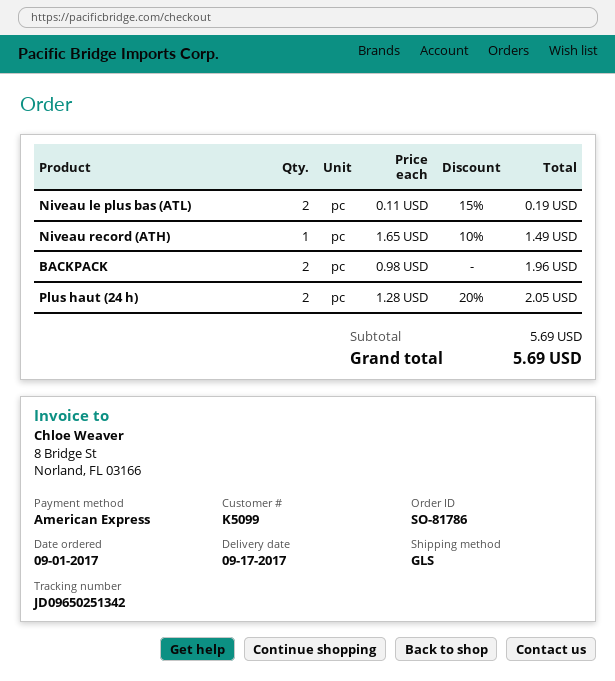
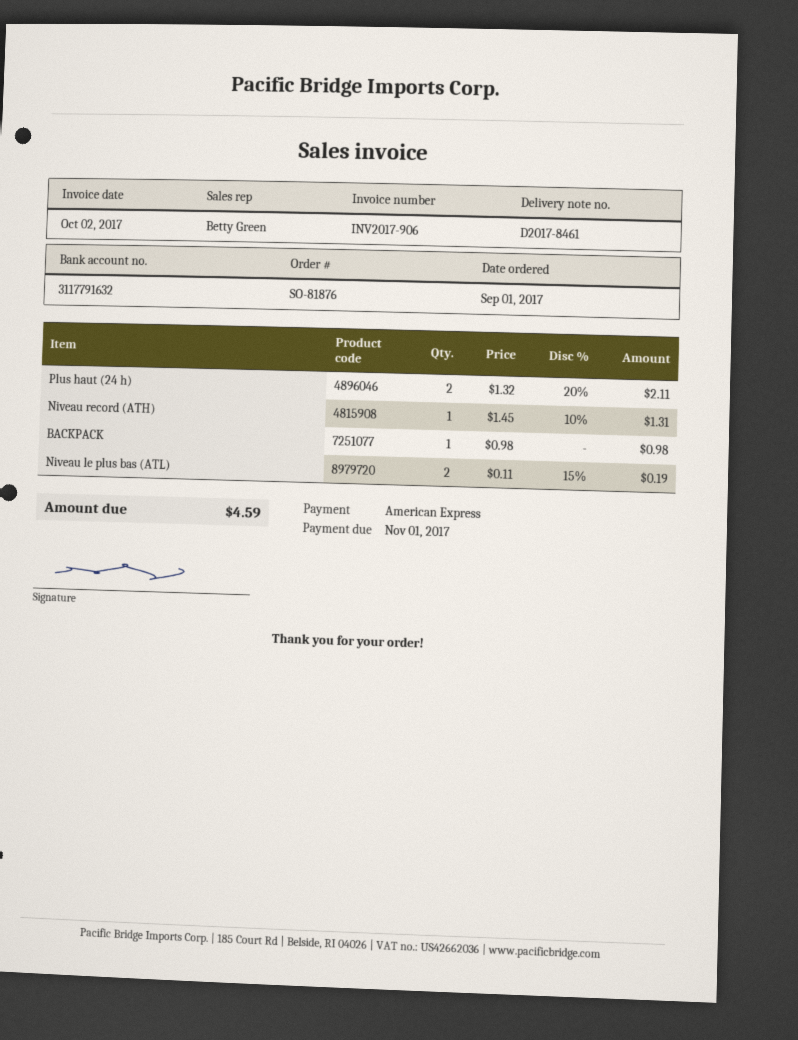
order number: SO-81786 -> SO-81876
Niveau record (ATH): 1 x 1.65 - 10% = 1.49 -> 1 x 1.45 - 10% = 1.31
BACKPACK: 2 x 0.98 = 1.96 -> 1 x 0.98 = 0.98
Plus haut (24 h): 2 x 1.28 - 20% = 2.05 -> 2 x 1.32 - 20% = 2.11
total: 5.69 -> 4.59

